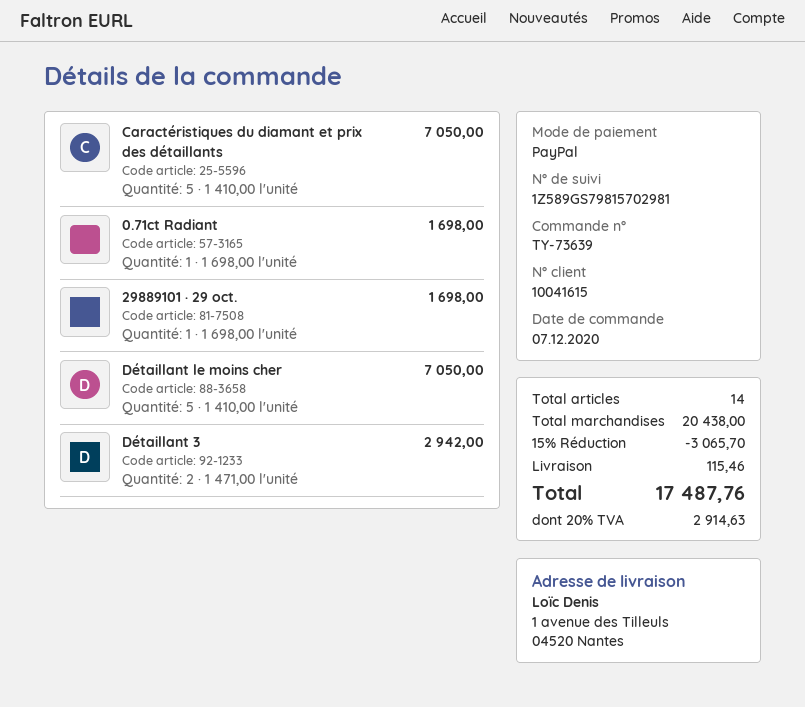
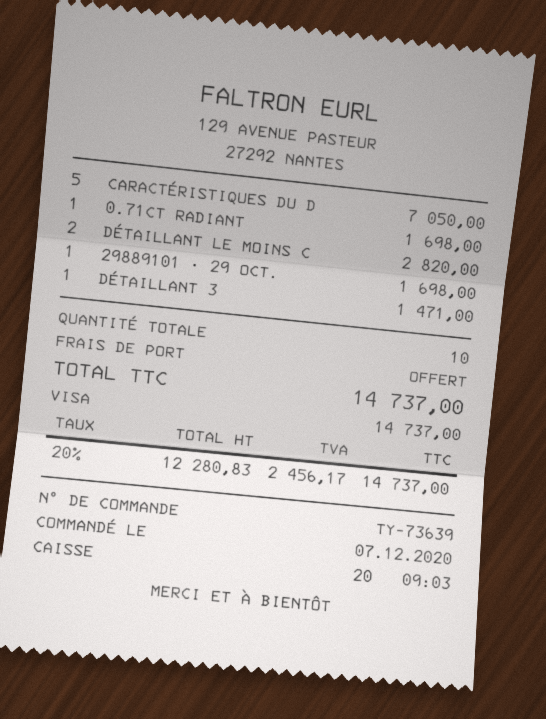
payment method: PayPal -> Visa
Détaillant le moins cher: 5 for 7050.00 -> 2 for 2820.00
Détaillant 3: 2 for 2942.00 -> 1 for 1471.00
total quantity: 14 -> 10
discount: 15% = 3065.70 -> none
shipping: 115.46 -> 0.00
tax: 20% = 2914.63 -> 20% = 2456.17
total: 17487.76 -> 14737.00

